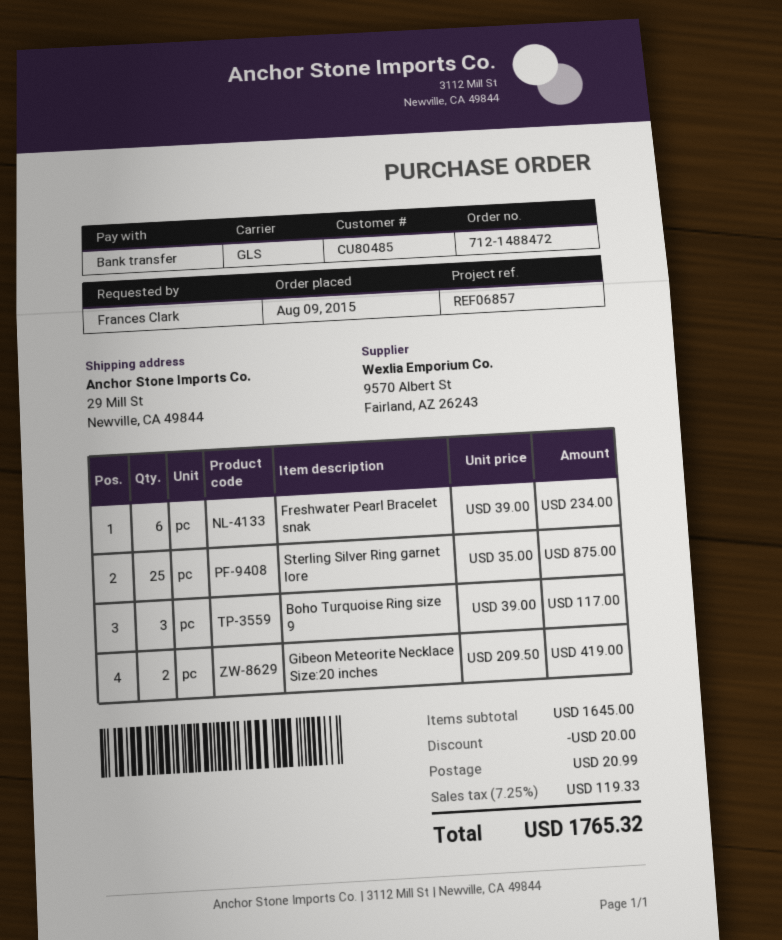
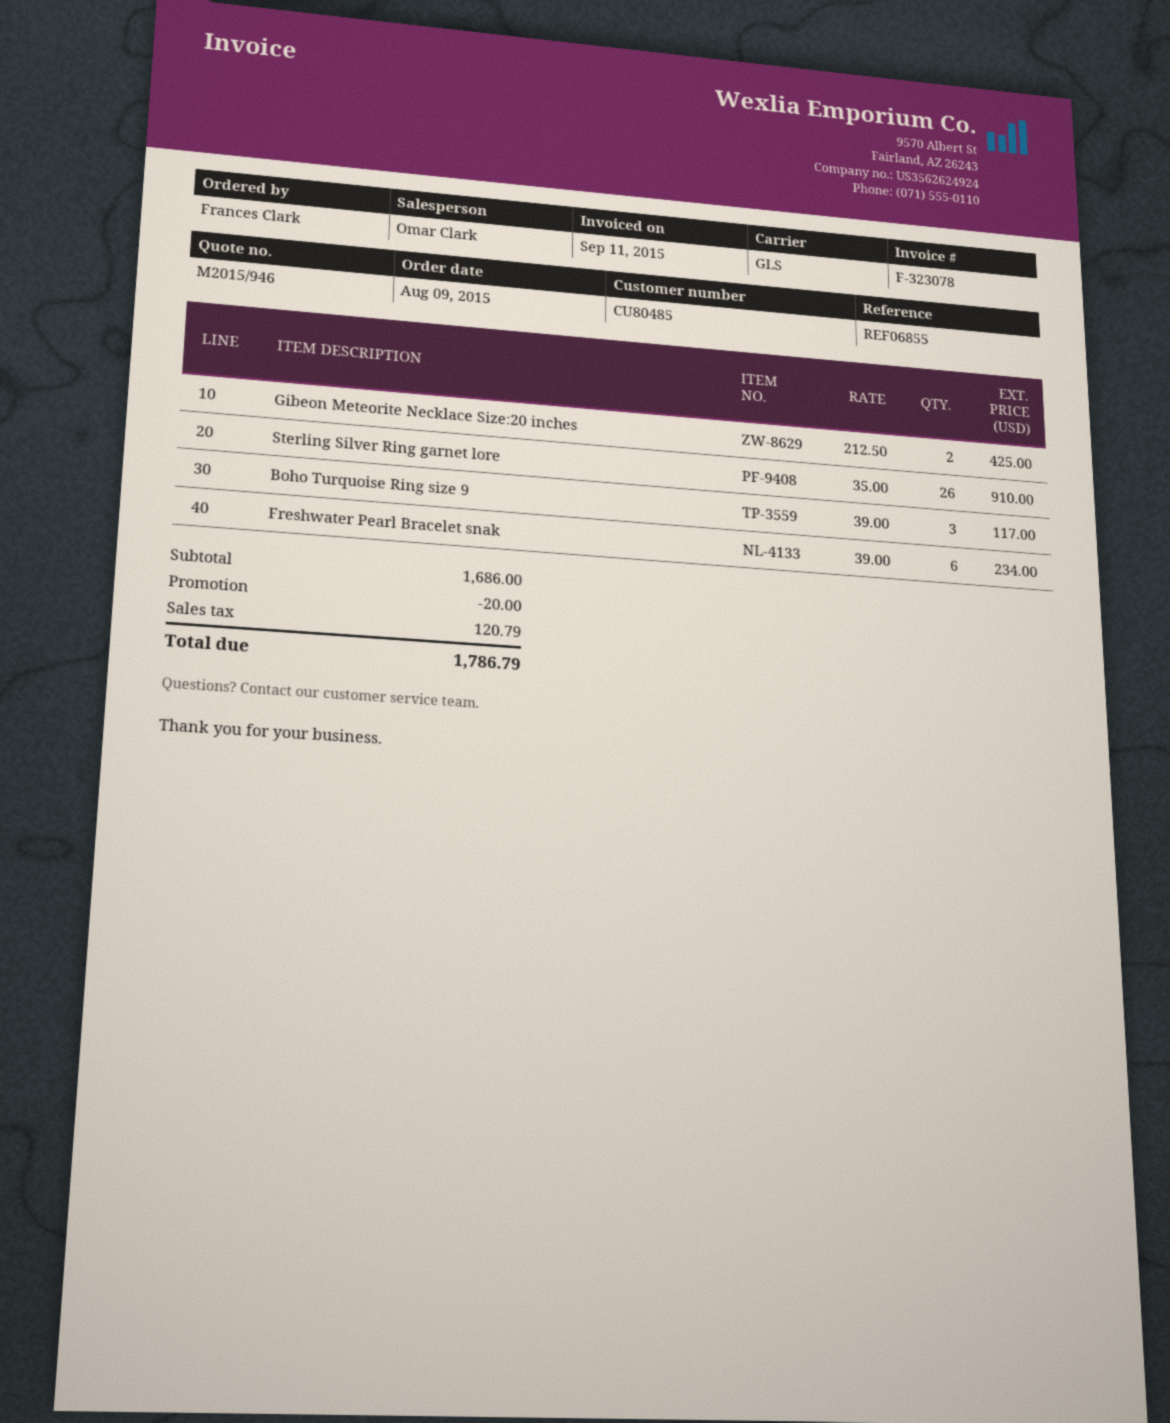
reference: REF06857 -> REF06855
Sterling Silver Ring garnet lore: 25 x 35.00 = 875.00 -> 26 x 35.00 = 910.00
Gibeon Meteorite Necklace Size:20 inches: 2 x 209.50 = 419.00 -> 2 x 212.50 = 425.00
subtotal: 1645.00 -> 1686.00
shipping: 20.99 -> none
tax: 119.33 -> 120.79
total: 1765.32 -> 1786.79

